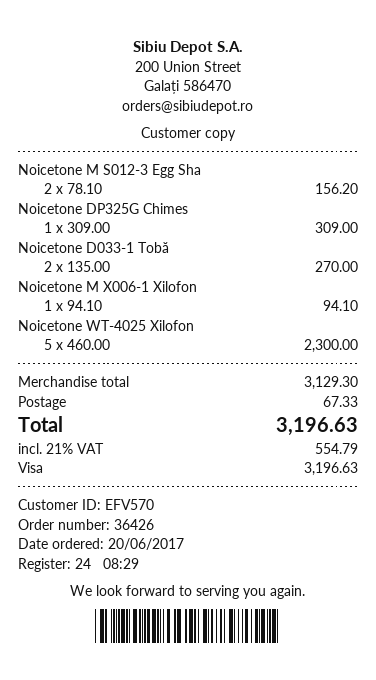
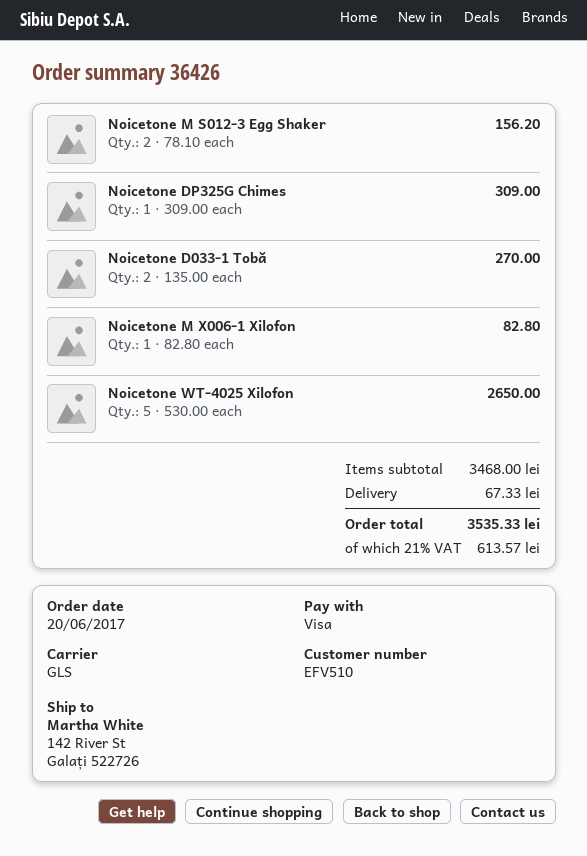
customer number: EFV570 -> EFV510
Noicetone M X006-1 Xilofon: 1 x 94.10 = 94.10 -> 1 x 82.80 = 82.80
Noicetone WT-4025 Xilofon: 5 x 460.00 = 2300.00 -> 5 x 530.00 = 2650.00
subtotal: 3129.30 -> 3468.00
tax: 21% = 554.79 -> 21% = 613.57
total: 3196.63 -> 3535.33

